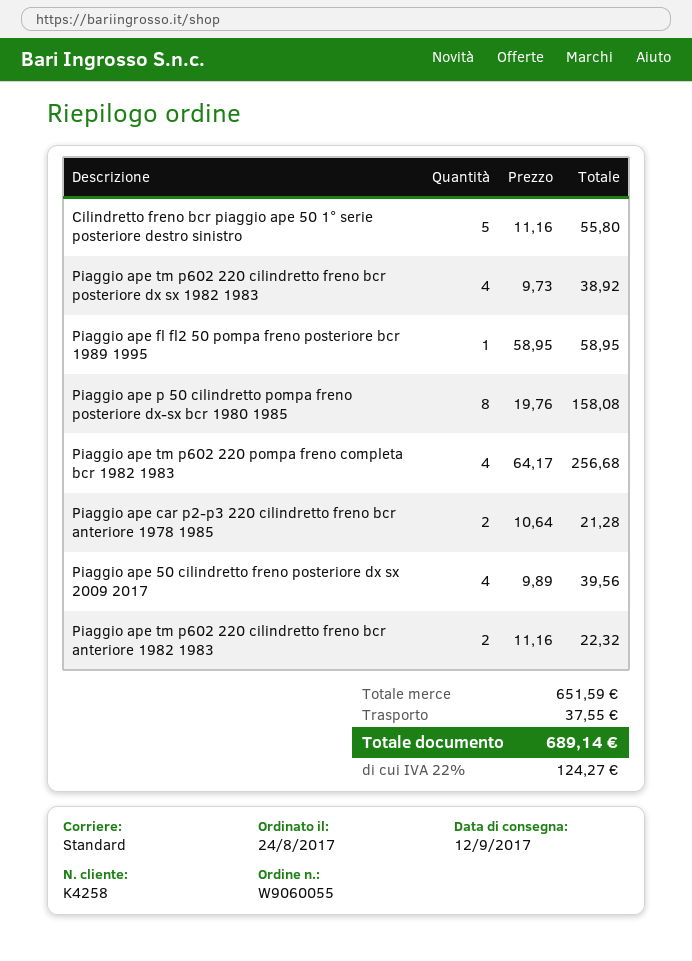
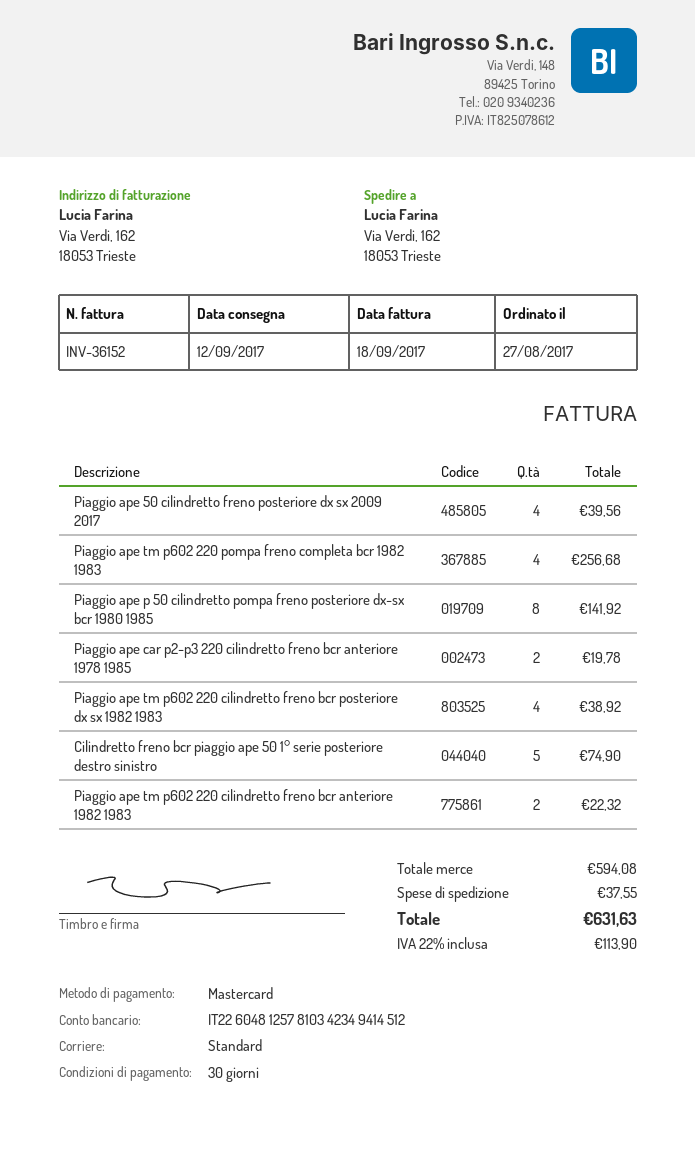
order date: 2017-08-24 -> 2017-08-27
Cilindretto freno bcr piaggio ape 50 1° serie posteriore destro sinistro: 5 for 55.80 -> 5 for 74.90
Piaggio ape fl fl2 50 pompa freno posteriore bcr 1989 1995: 1 for 58.95 -> none
Piaggio ape p 50 cilindretto pompa freno posteriore dx-sx bcr 1980 1985: 8 for 158.08 -> 8 for 141.92
Piaggio ape car p2-p3 220 cilindretto freno bcr anteriore 1978 1985: 2 for 21.28 -> 2 for 19.78
subtotal: 651.59 -> 594.08
tax: 22% = 124.27 -> 22% = 113.90
total: 689.14 -> 631.63

